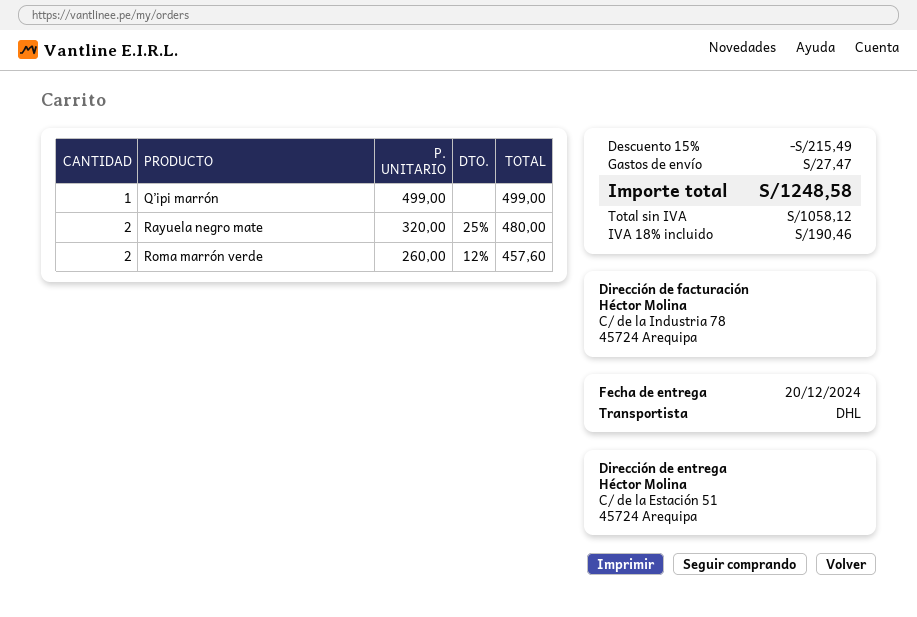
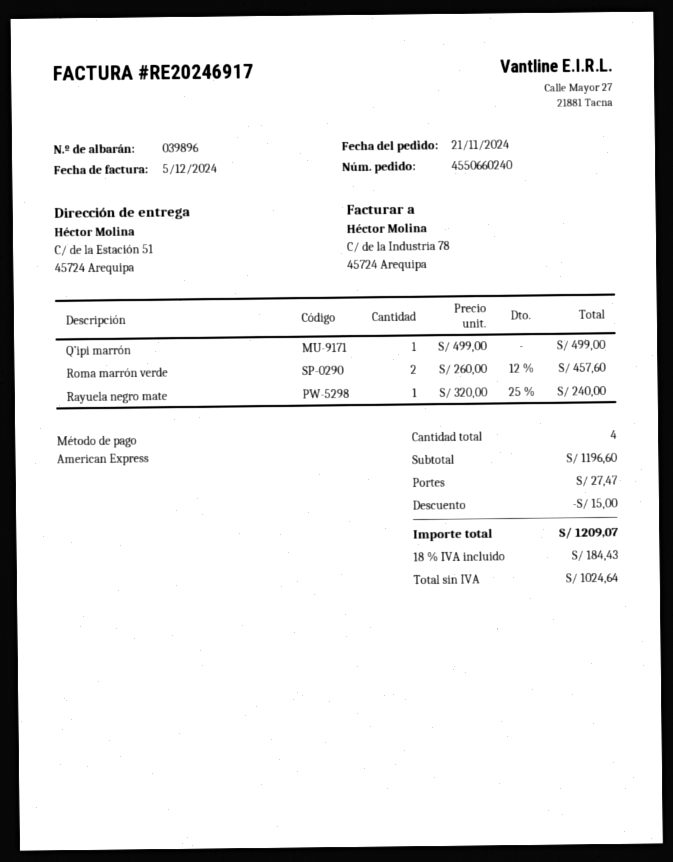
Rayuela negro mate: 2 x 320.00 - 25% = 480.00 -> 1 x 320.00 - 25% = 240.00
discount: 215.49 -> 15.00
net: 1058.12 -> 1024.64
tax: 18% = 190.46 -> 18% = 184.43
total: 1248.58 -> 1209.07

